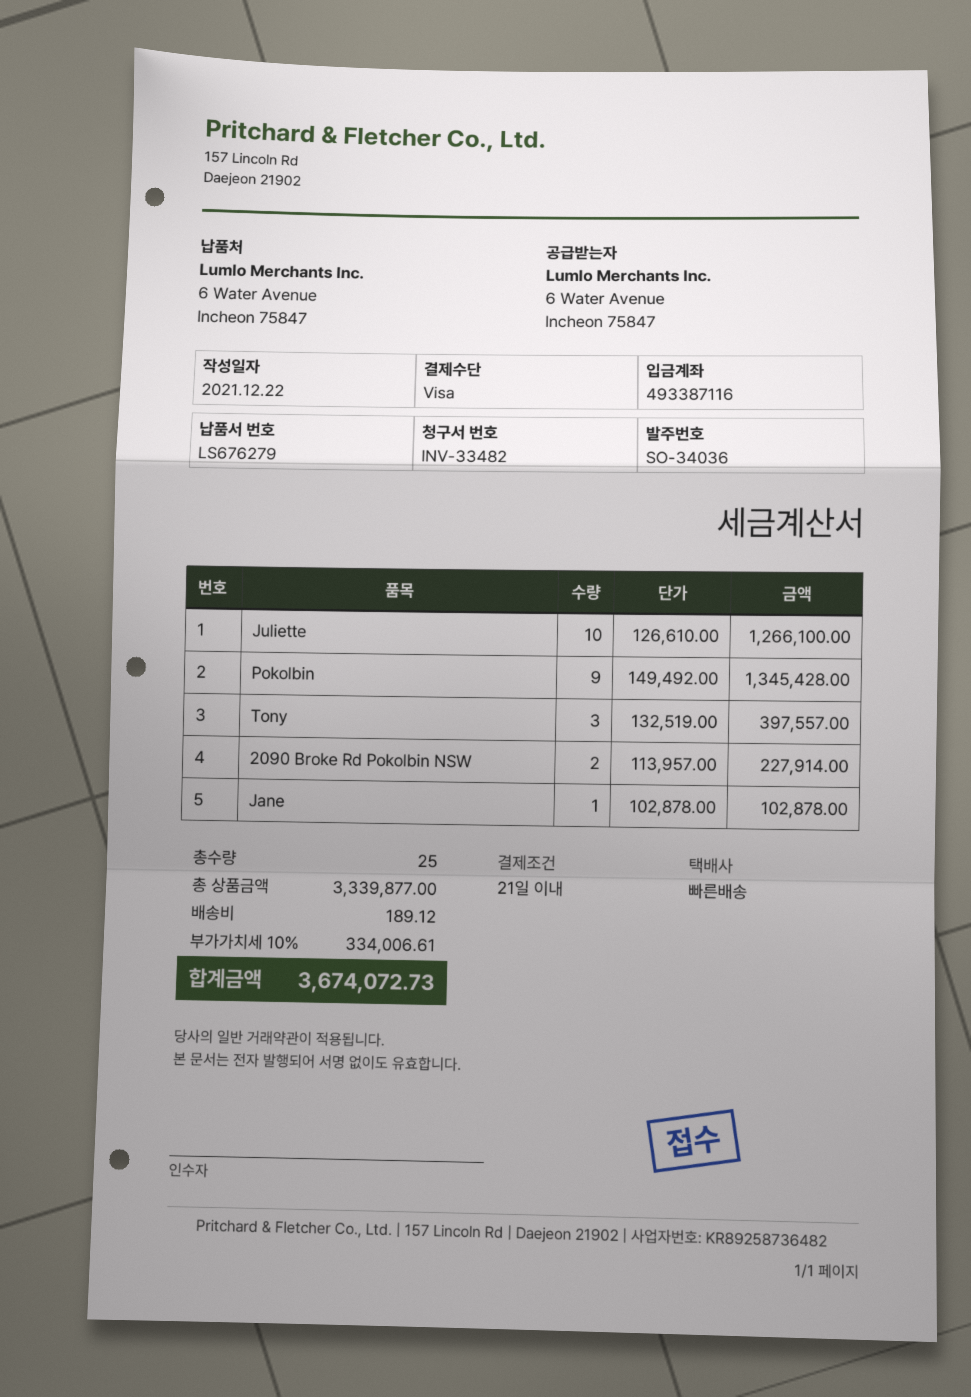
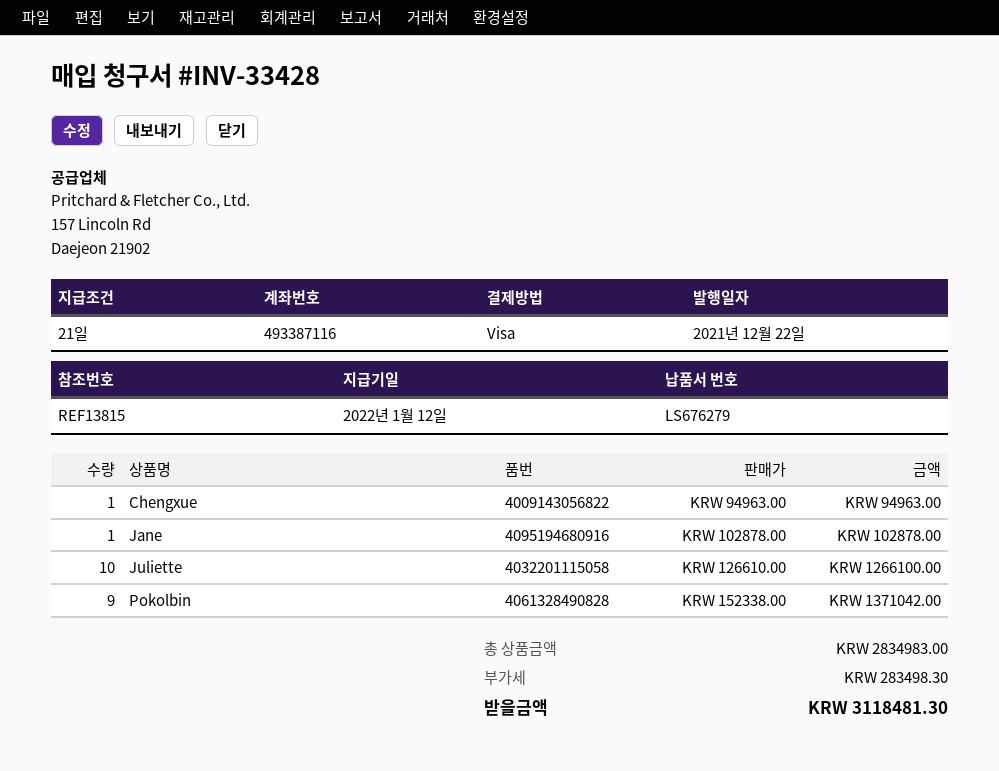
invoice number: INV-33482 -> INV-33428
Pokolbin: 9 x 149492.00 = 1345428.00 -> 9 x 152338.00 = 1371042.00
Tony: 3 x 132519.00 = 397557.00 -> none
2090 Broke Rd Pokolbin NSW: 2 x 113957.00 = 227914.00 -> none
Chengxue: none -> 1 x 94963.00 = 94963.00
subtotal: 3339877.00 -> 2834983.00
shipping: 189.12 -> none
tax: 334006.61 -> 283498.30
total: 3674072.73 -> 3118481.30

